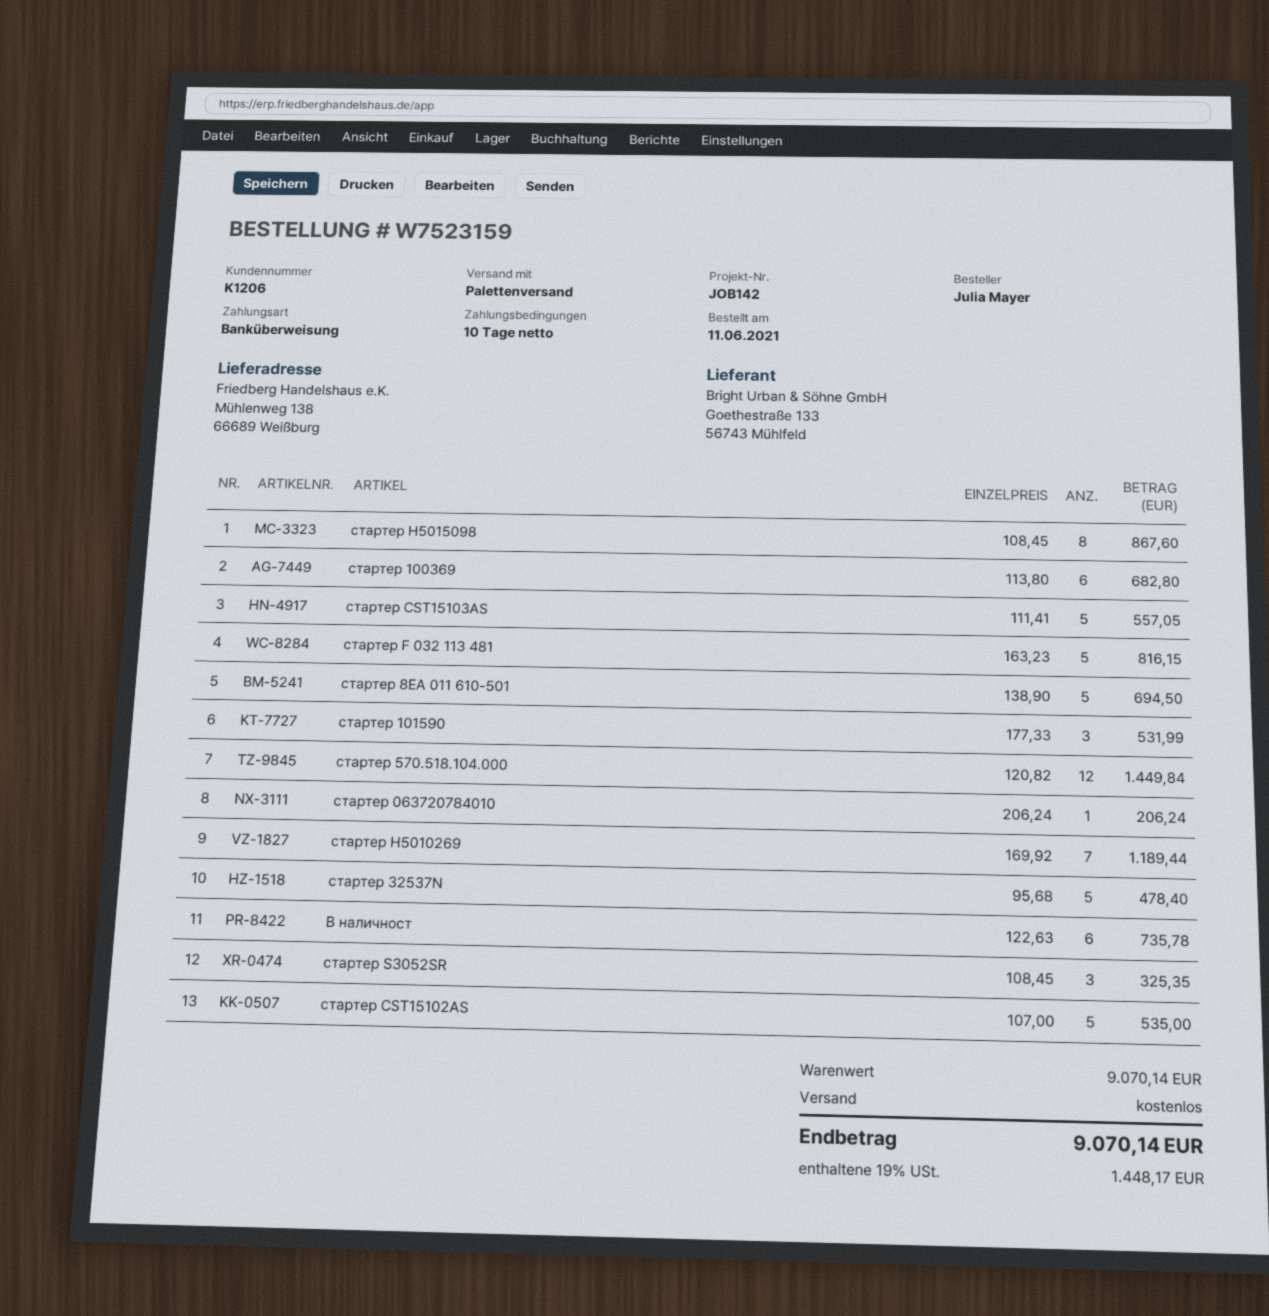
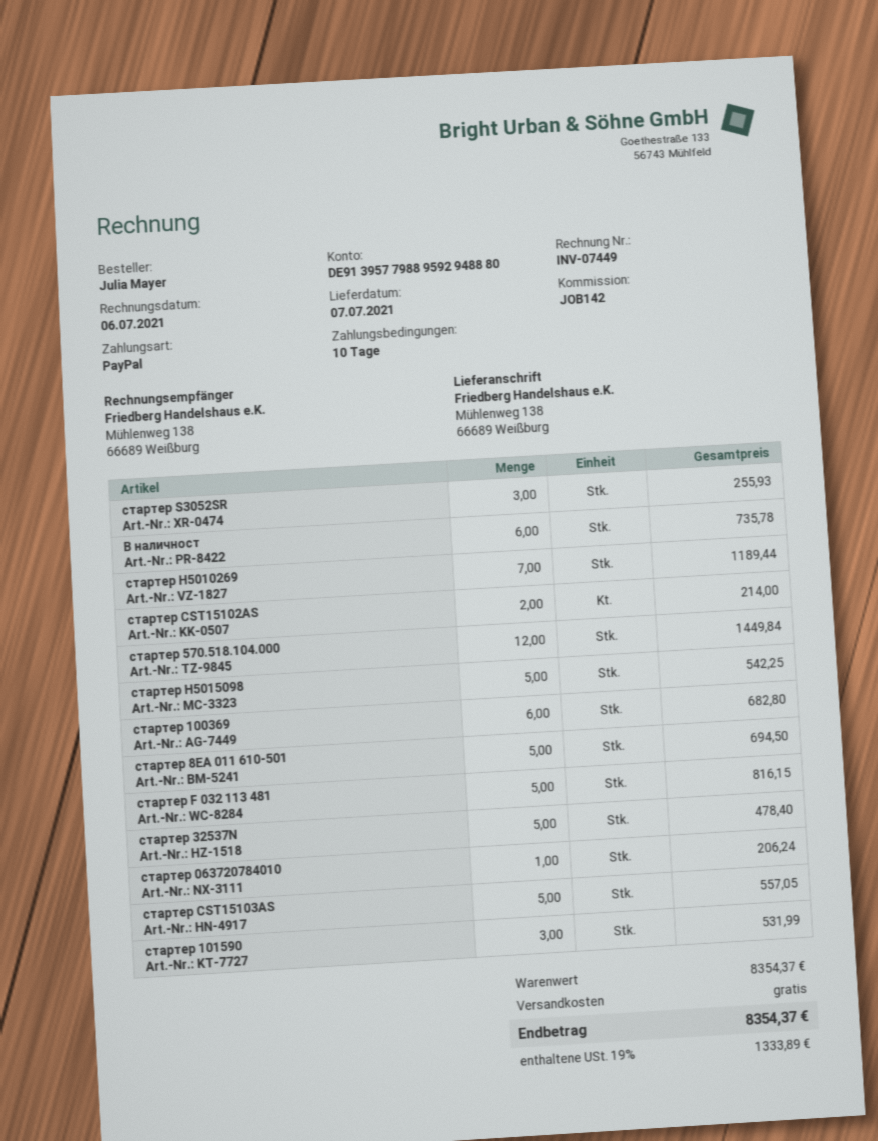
payment method: bank transfer -> PayPal
стартер H5015098: 8 for 867.60 -> 5 for 542.25
стартер S3052SR: 3 for 325.35 -> 3 for 255.93
стартер CST15102AS: 5 for 535.00 -> 2 for 214.00
subtotal: 9070.14 -> 8354.37
tax: 19% = 1448.17 -> 19% = 1333.89
total: 9070.14 -> 8354.37

